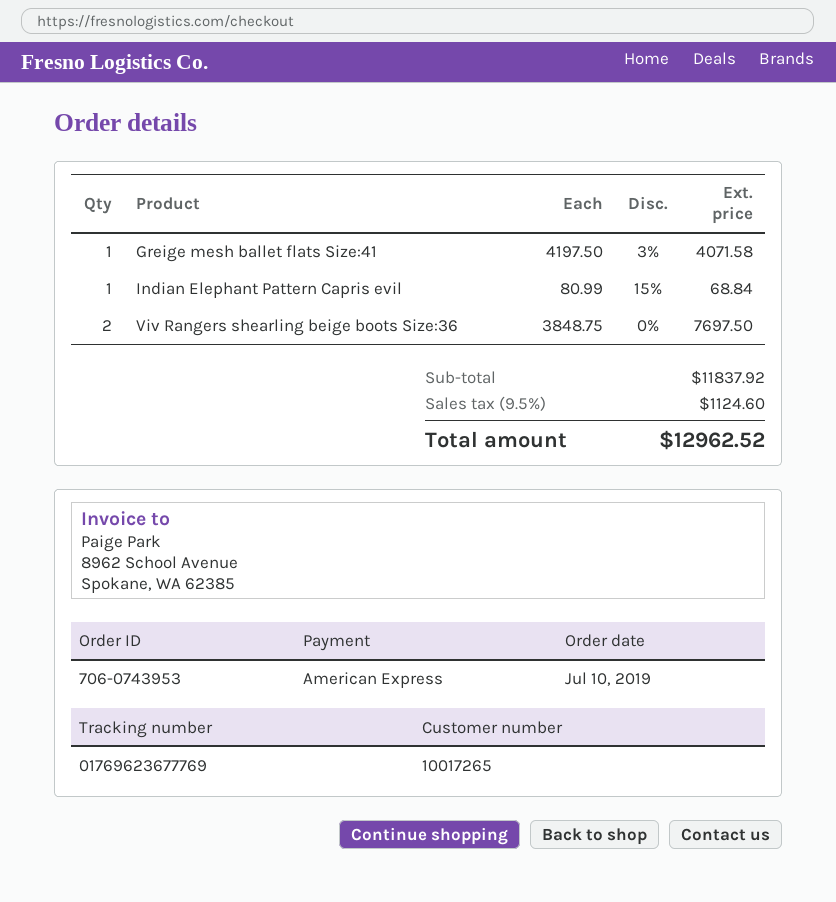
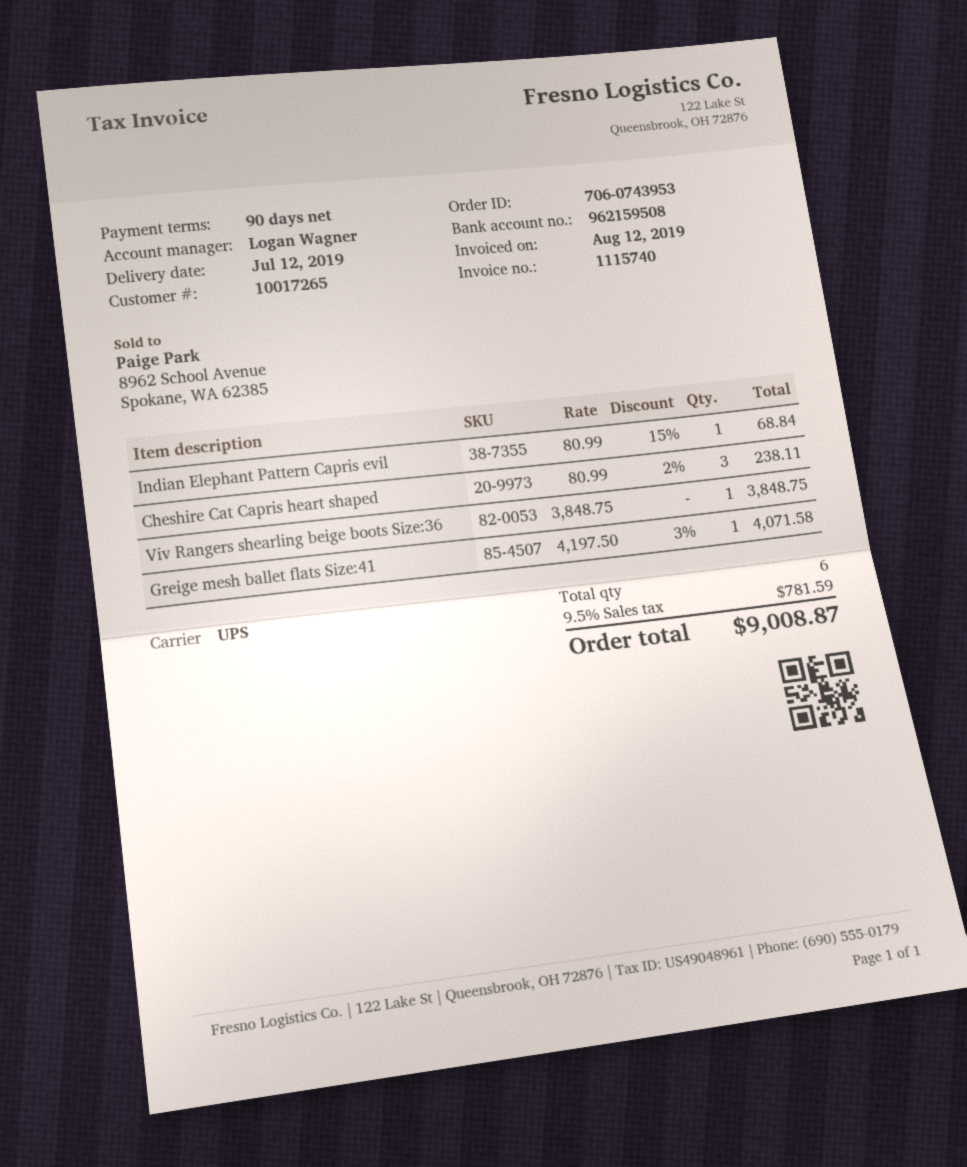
Viv Rangers shearling beige boots Size:36: 2 x 3848.75 = 7697.50 -> 1 x 3848.75 = 3848.75
Cheshire Cat Capris heart shaped: none -> 3 x 80.99 - 2% = 238.11
tax: 9.5% = 1124.60 -> 9.5% = 781.59
total: 12962.52 -> 9008.87

